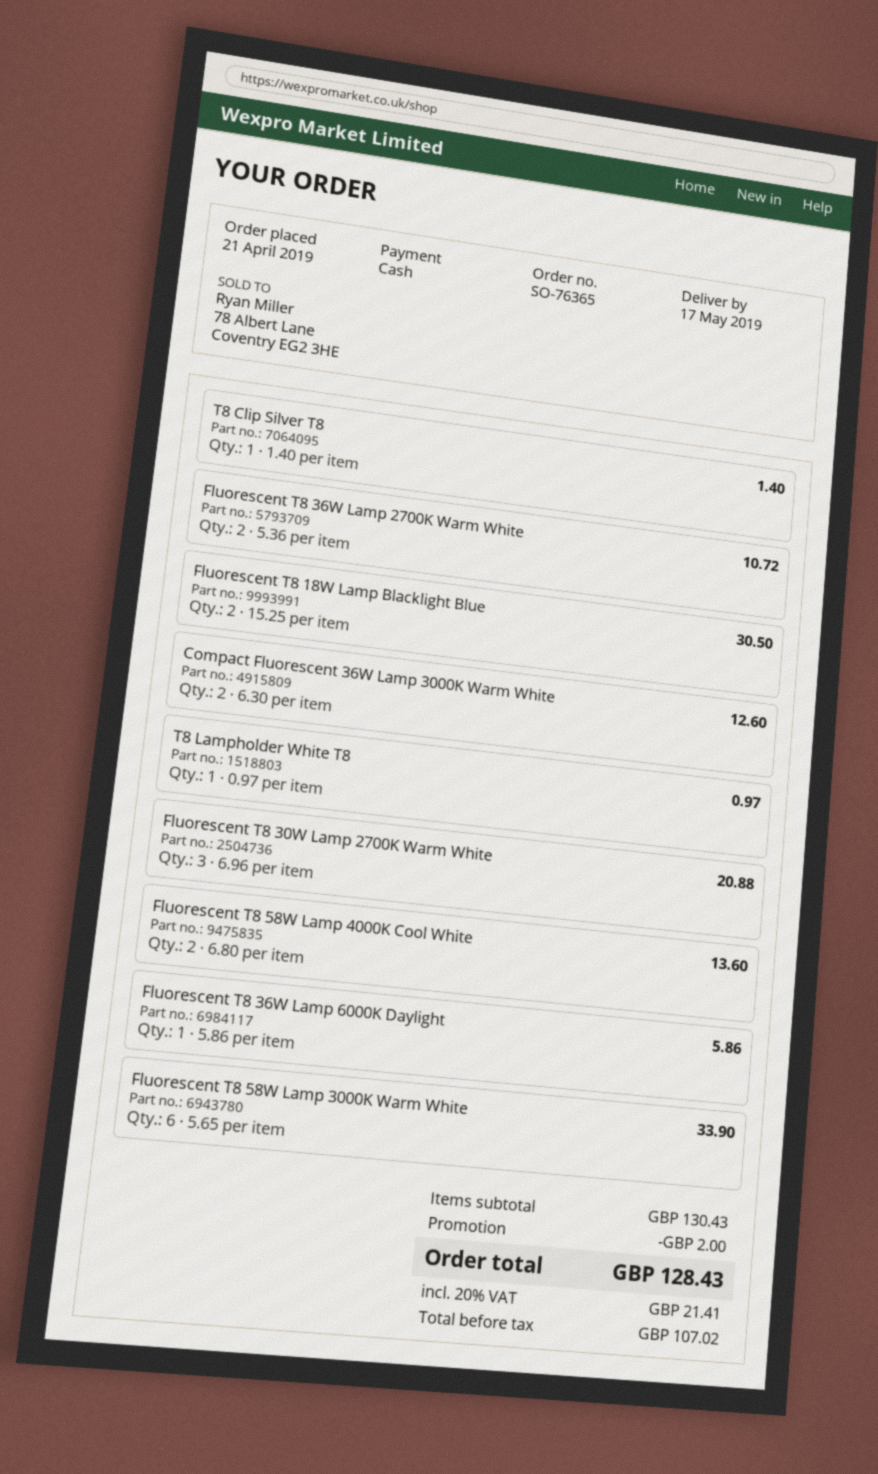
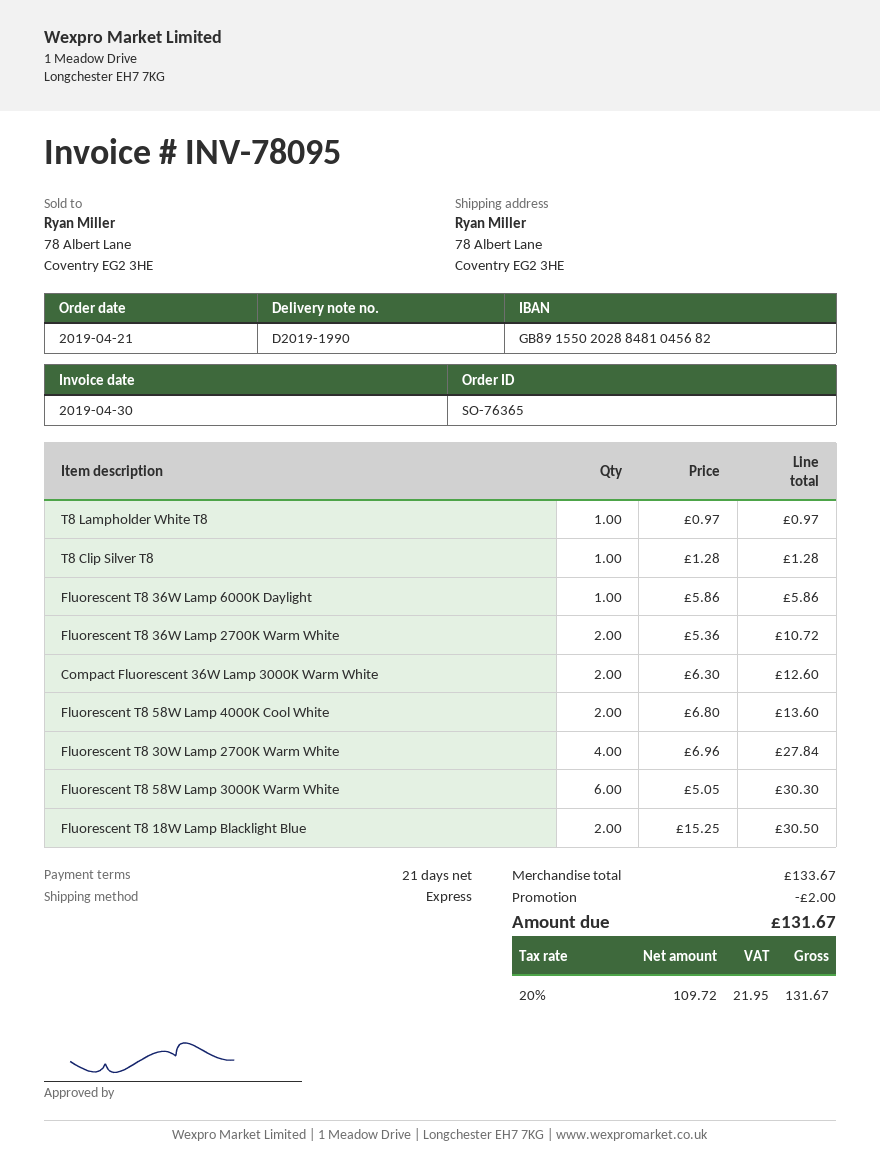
T8 Clip Silver T8: 1 x 1.40 = 1.40 -> 1 x 1.28 = 1.28
Fluorescent T8 30W Lamp 2700K Warm White: 3 x 6.96 = 20.88 -> 4 x 6.96 = 27.84
Fluorescent T8 58W Lamp 3000K Warm White: 6 x 5.65 = 33.90 -> 6 x 5.05 = 30.30
subtotal: 130.43 -> 133.67
net: 107.02 -> 109.72
tax: 20% = 21.41 -> 20% = 21.95
total: 128.43 -> 131.67

